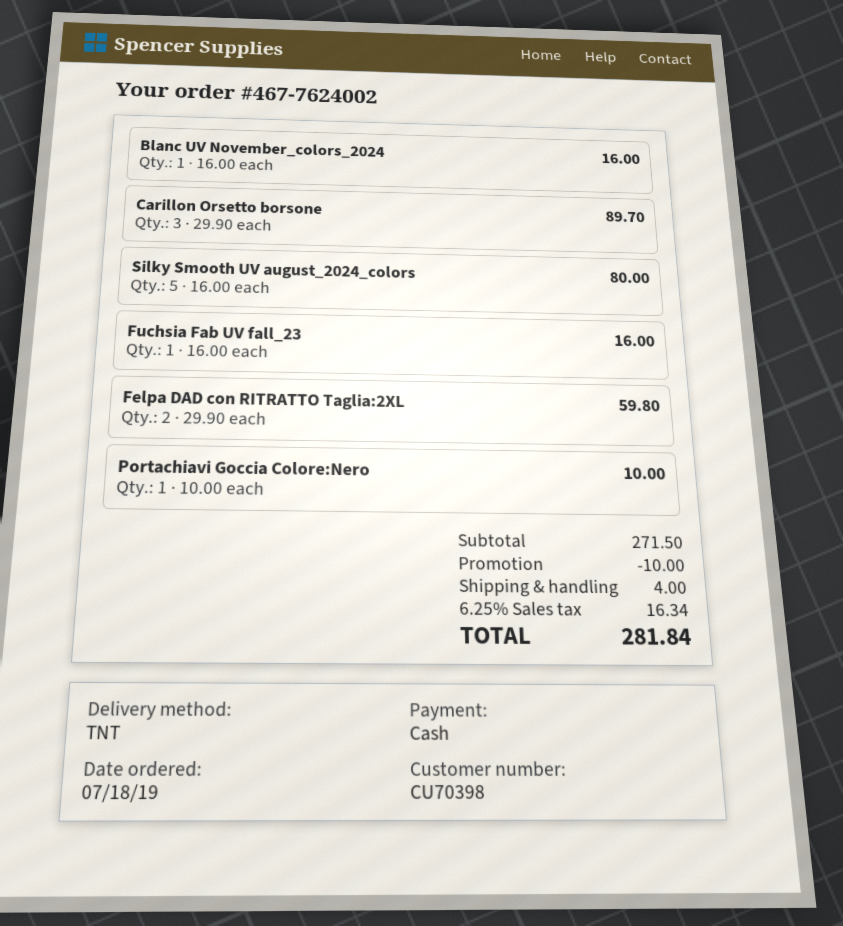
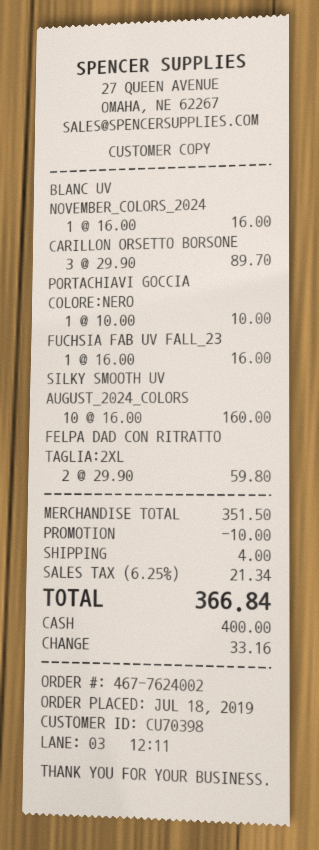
Silky Smooth UV august_2024_colors: 5 x 16.00 = 80.00 -> 10 x 16.00 = 160.00
subtotal: 271.50 -> 351.50
tax: 6.25% = 16.34 -> 6.25% = 21.34
total: 281.84 -> 366.84

